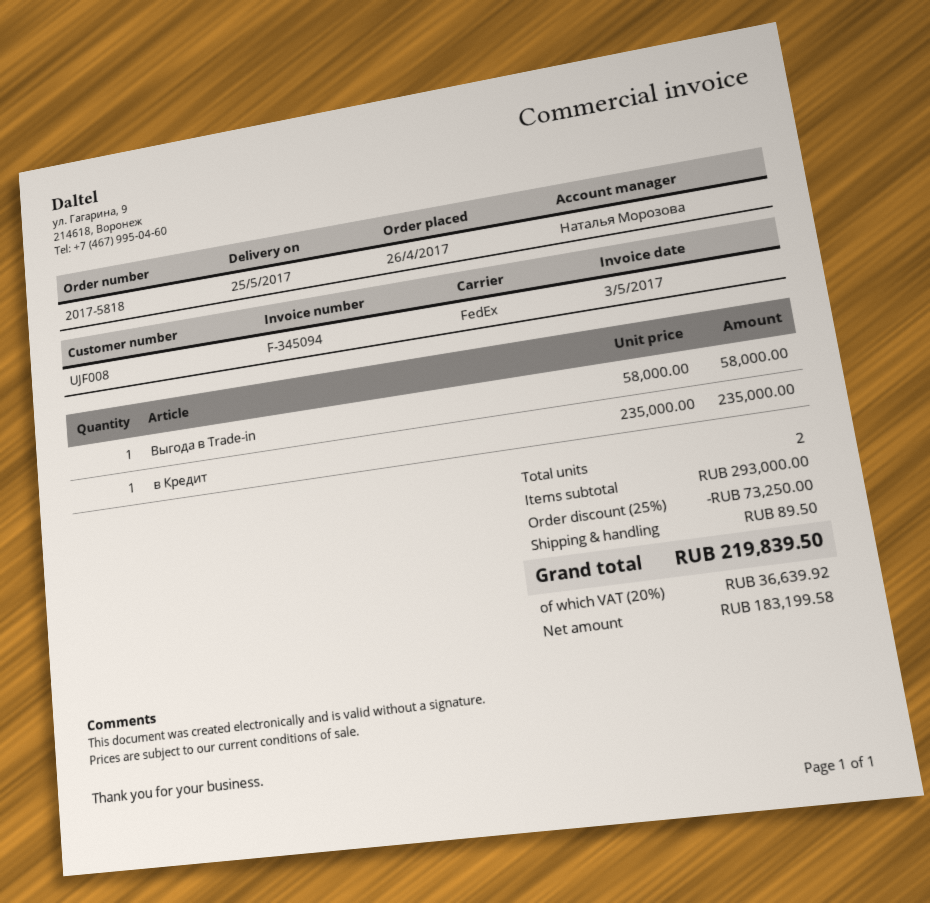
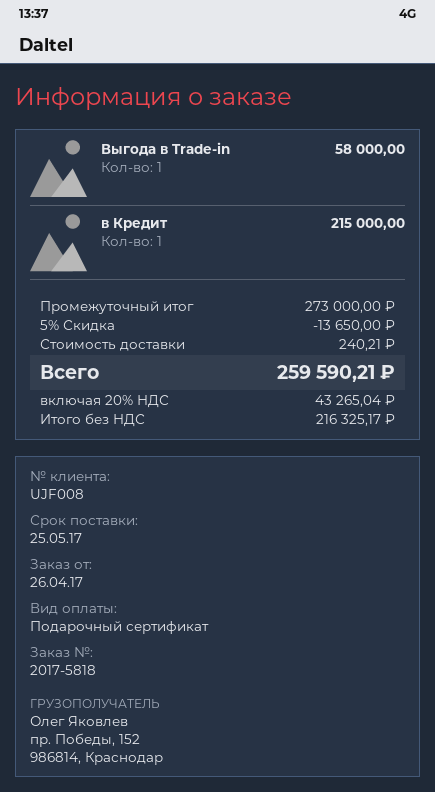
в Кредит: 1 for 235000.00 -> 1 for 215000.00
subtotal: 293000.00 -> 273000.00
discount: 25% = 73250.00 -> 5% = 13650.00
shipping: 89.50 -> 240.21
net: 183199.58 -> 216325.17
tax: 20% = 36639.92 -> 20% = 43265.04
total: 219839.50 -> 259590.21

